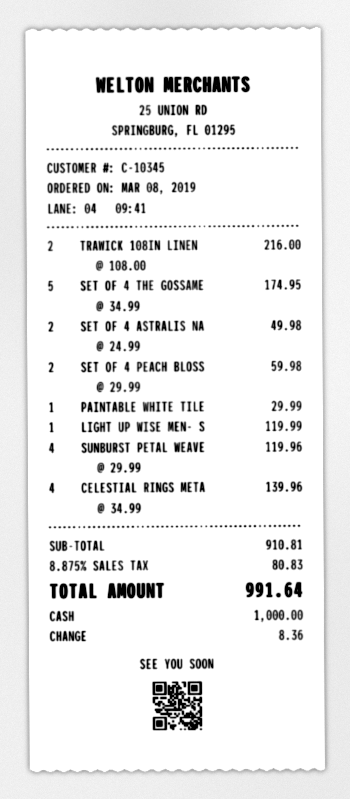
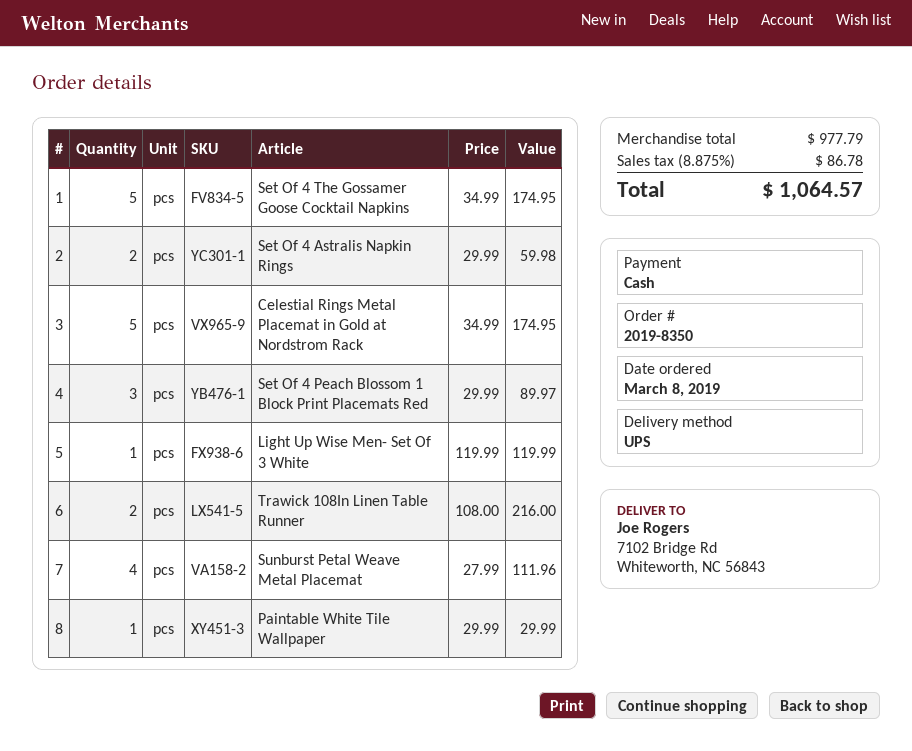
SET OF 4 ASTRALIS NA: 2 x 24.99 = 49.98 -> 2 x 29.99 = 59.98
SET OF 4 PEACH BLOSS: 2 x 29.99 = 59.98 -> 3 x 29.99 = 89.97
SUNBURST PETAL WEAVE: 4 x 29.99 = 119.96 -> 4 x 27.99 = 111.96
CELESTIAL RINGS META: 4 x 34.99 = 139.96 -> 5 x 34.99 = 174.95
subtotal: 910.81 -> 977.79
tax: 8.875% = 80.83 -> 8.875% = 86.78
total: 991.64 -> 1064.57

